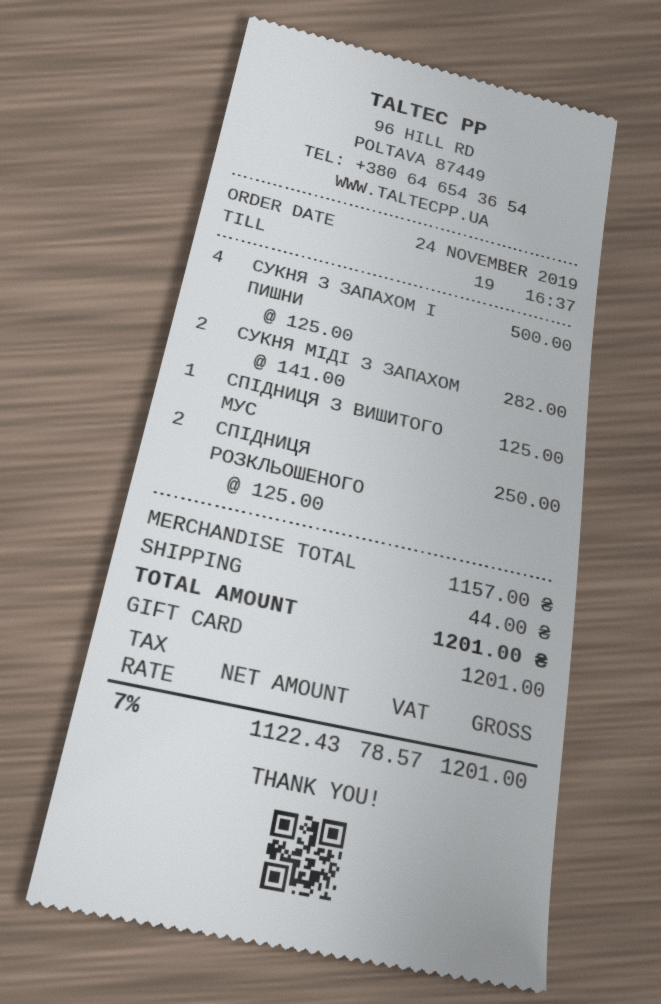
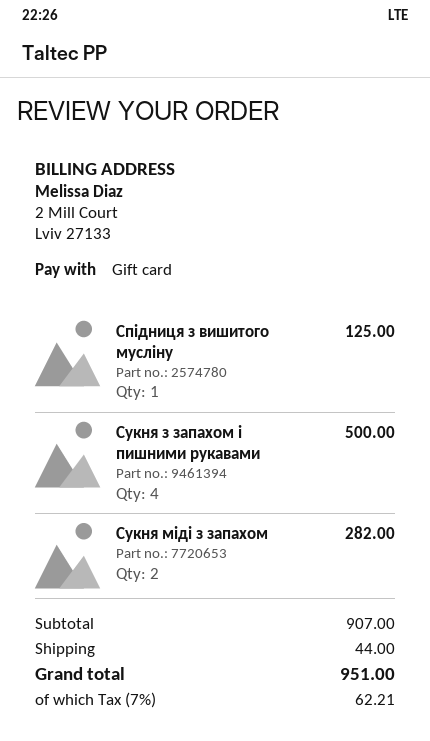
СПІДНИЦЯ РОЗКЛЬОШЕНОГО: 2 for 250.00 -> none
subtotal: 1157.00 -> 907.00
tax: 7% = 78.57 -> 7% = 62.21
total: 1201.00 -> 951.00

